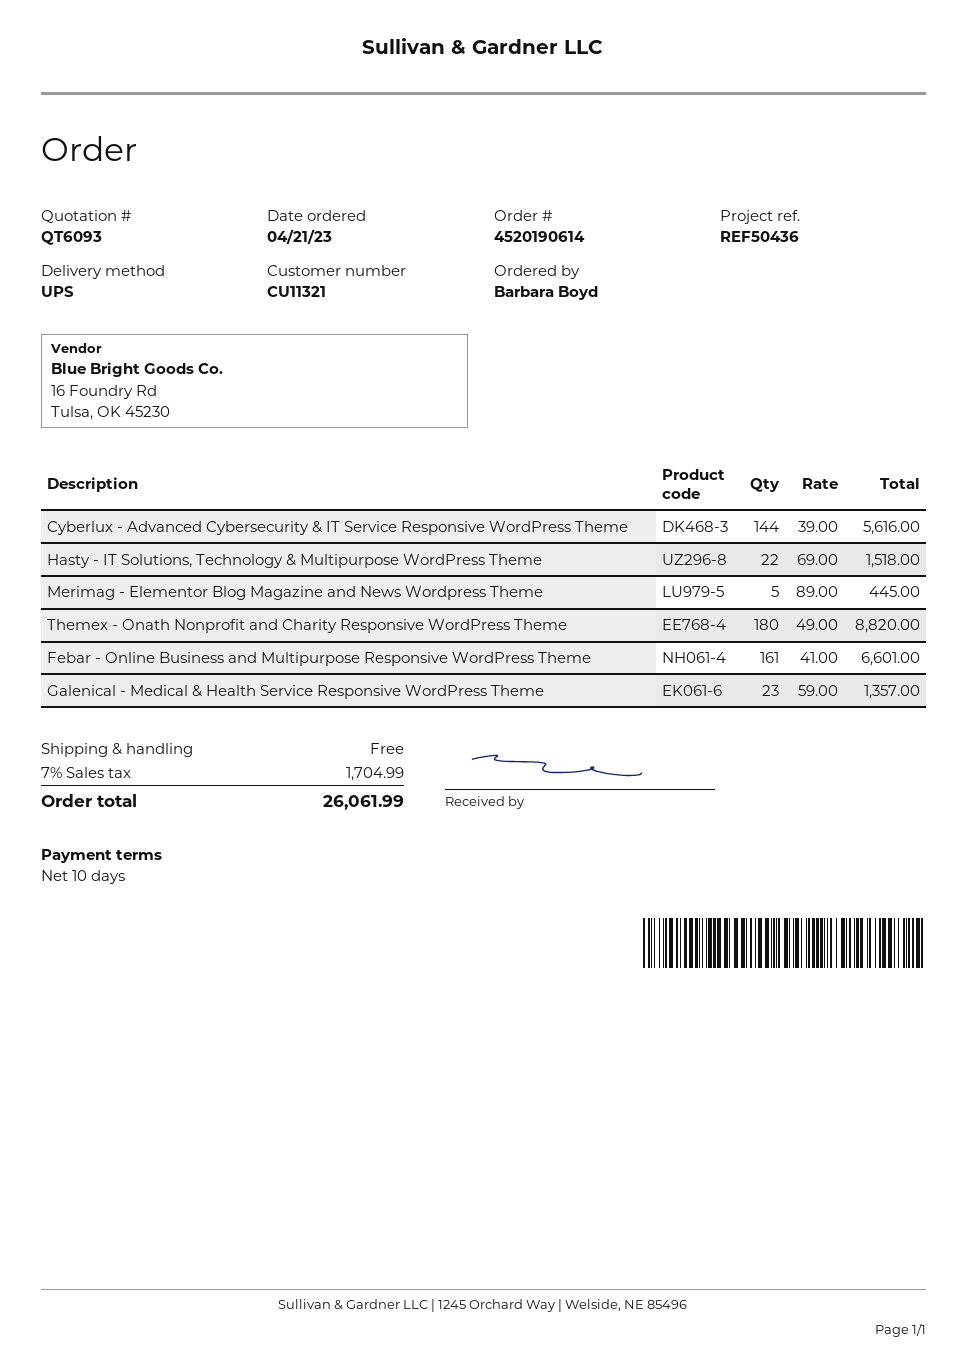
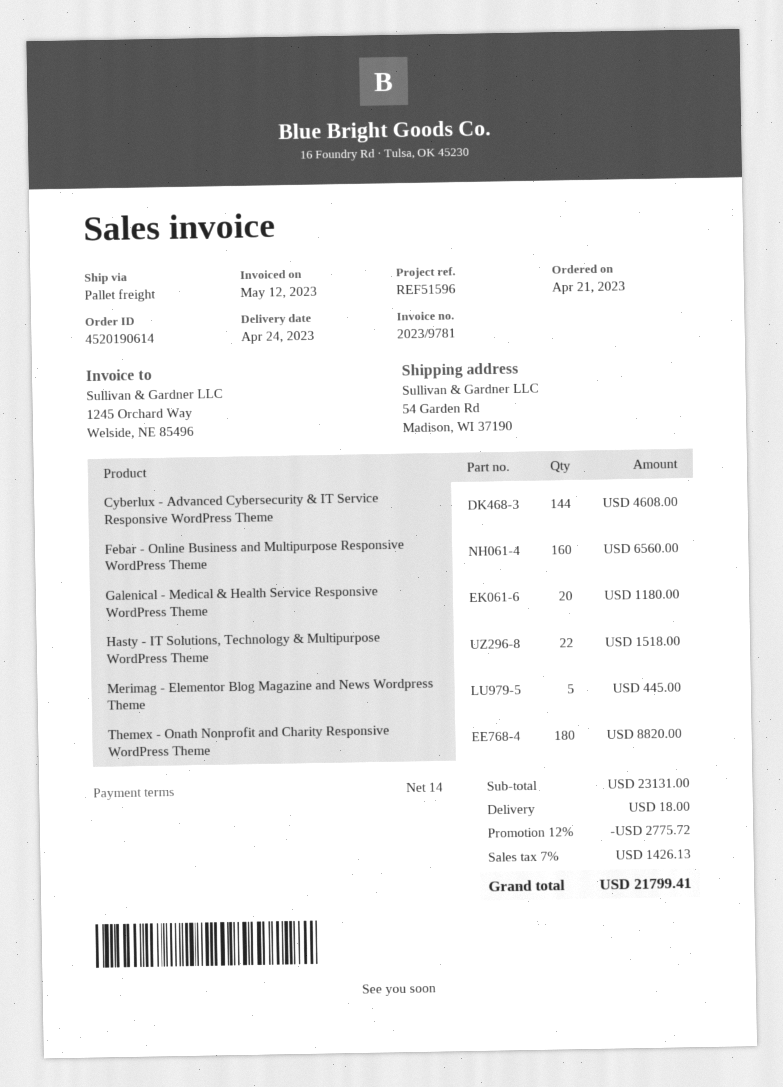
payment terms: 10 days -> 14 days
reference: REF50436 -> REF51596
shipping method: UPS -> pallet freight
Cyberlux - Advanced Cybersecurity & IT Service Responsive WordPress Theme: 144 for 5616.00 -> 144 for 4608.00
Febar - Online Business and Multipurpose Responsive WordPress Theme: 161 for 6601.00 -> 160 for 6560.00
Galenical - Medical & Health Service Responsive WordPress Theme: 23 for 1357.00 -> 20 for 1180.00
discount: none -> 12% = 2775.72
shipping: 0.00 -> 18.00
tax: 7% = 1704.99 -> 7% = 1426.13
total: 26061.99 -> 21799.41

